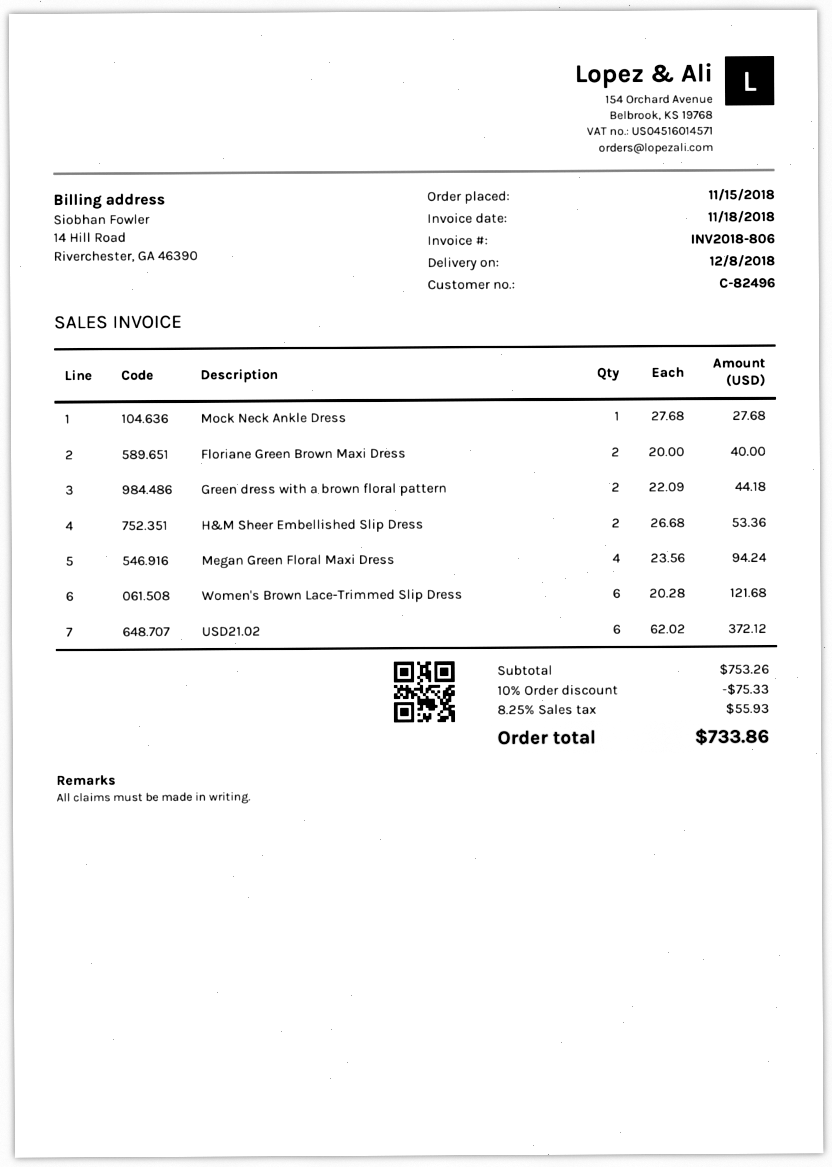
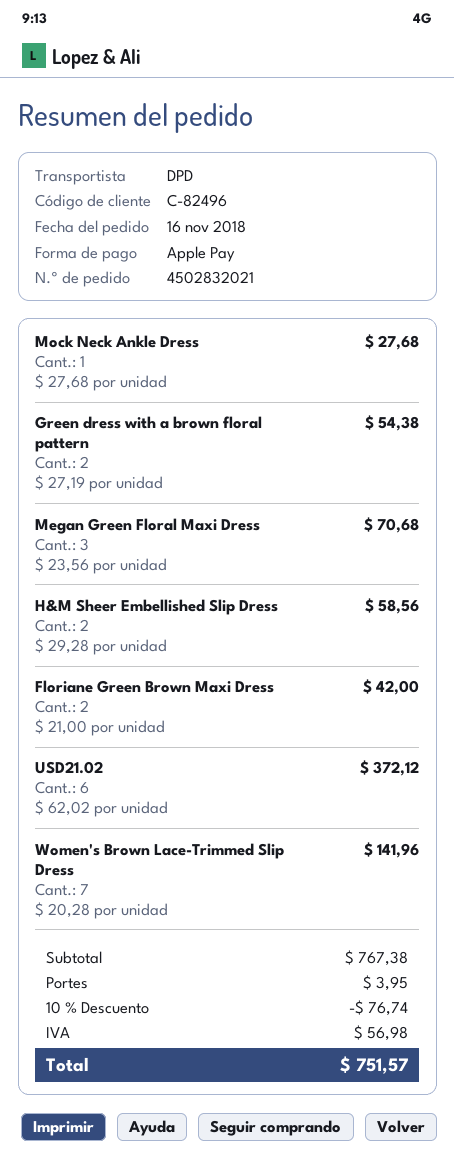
order date: 2018-11-15 -> 2018-11-16
Floriane Green Brown Maxi Dress: 2 x 20.00 = 40.00 -> 2 x 21.00 = 42.00
Green dress with a brown floral pattern: 2 x 22.09 = 44.18 -> 2 x 27.19 = 54.38
H&M Sheer Embellished Slip Dress: 2 x 26.68 = 53.36 -> 2 x 29.28 = 58.56
Megan Green Floral Maxi Dress: 4 x 23.56 = 94.24 -> 3 x 23.56 = 70.68
Women's Brown Lace-Trimmed Slip Dress: 6 x 20.28 = 121.68 -> 7 x 20.28 = 141.96
subtotal: 753.26 -> 767.38
discount: 10% = 75.33 -> 10% = 76.74
shipping: none -> 3.95
tax: 55.93 -> 56.98
total: 733.86 -> 751.57

